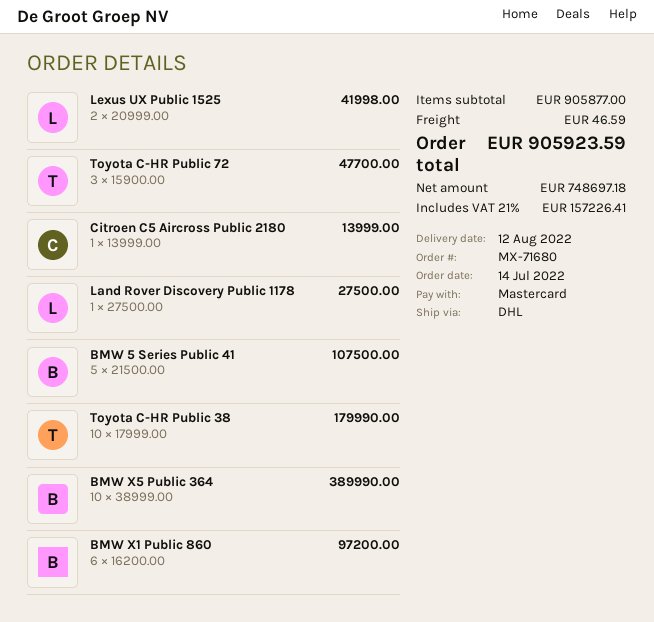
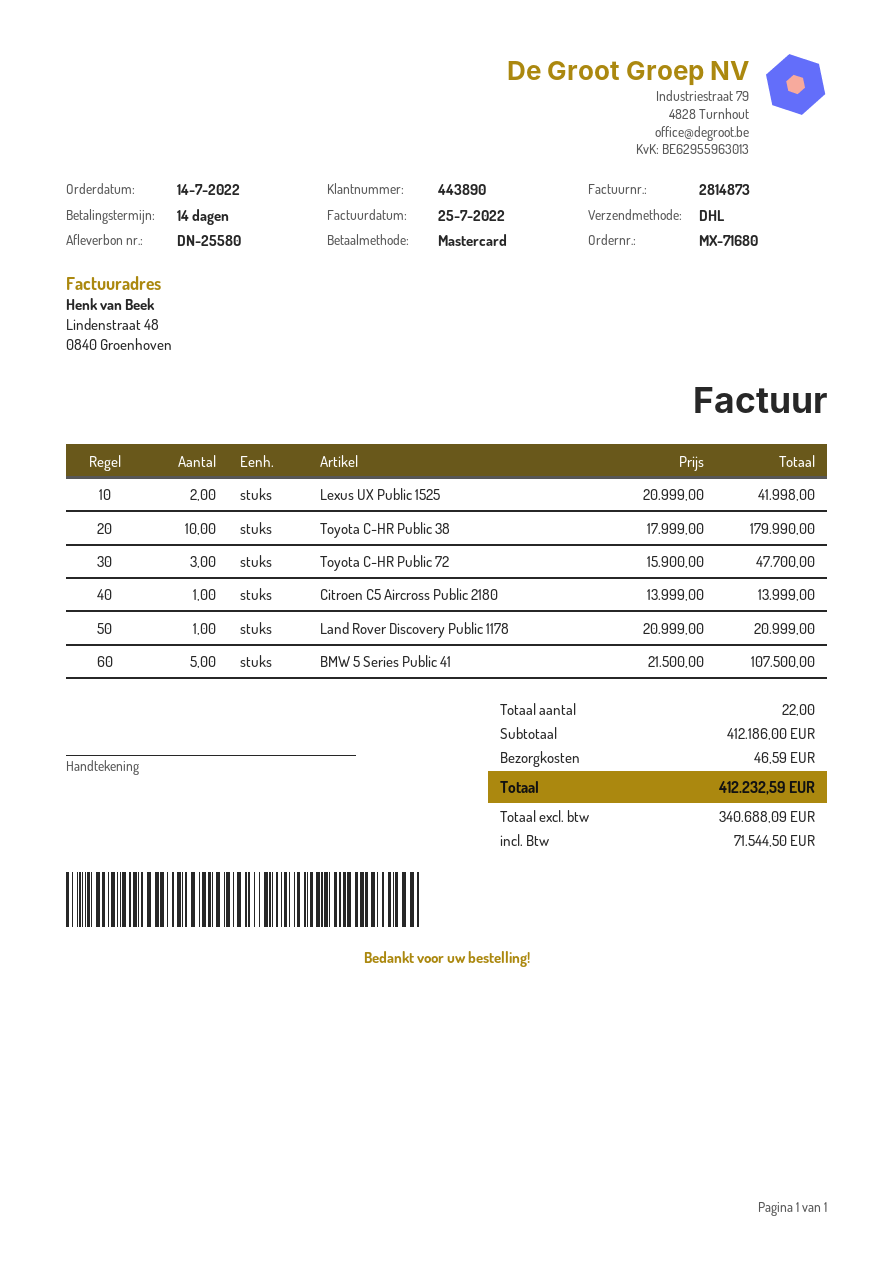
Land Rover Discovery Public 1178: 1 x 27500.00 = 27500.00 -> 1 x 20999.00 = 20999.00
BMW X5 Public 364: 10 x 38999.00 = 389990.00 -> none
BMW X1 Public 860: 6 x 16200.00 = 97200.00 -> none
subtotal: 905877.00 -> 412186.00
net: 748697.18 -> 340688.09
tax: 157226.41 -> 71544.50
total: 905923.59 -> 412232.59

